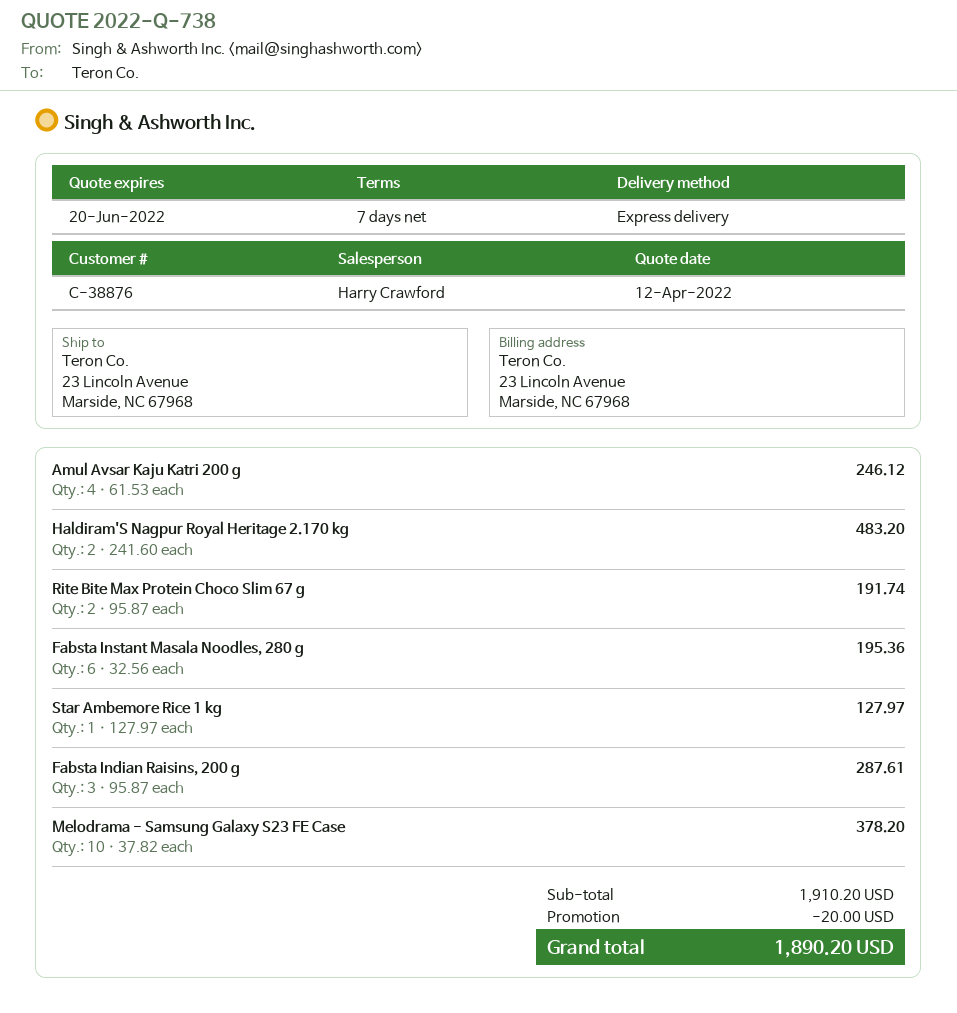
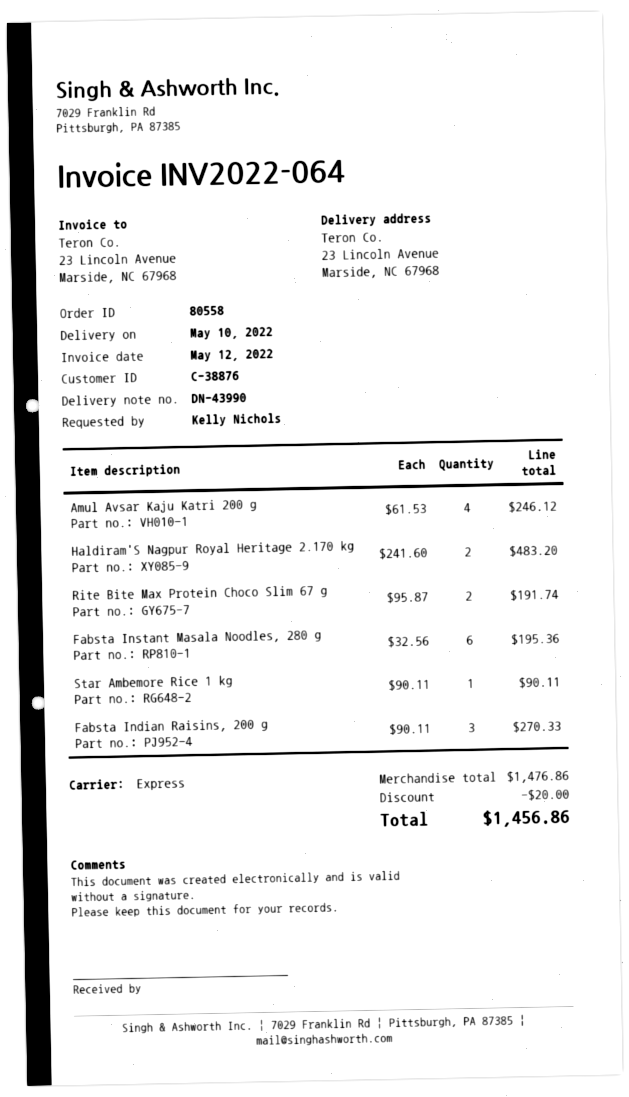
Star Ambemore Rice 1 kg: 1 x 127.97 = 127.97 -> 1 x 90.11 = 90.11
Fabsta Indian Raisins, 200 g: 3 x 95.87 = 287.61 -> 3 x 90.11 = 270.33
Melodrama - Samsung Galaxy S23 FE Case: 10 x 37.82 = 378.20 -> none
subtotal: 1910.20 -> 1476.86
total: 1890.20 -> 1456.86

